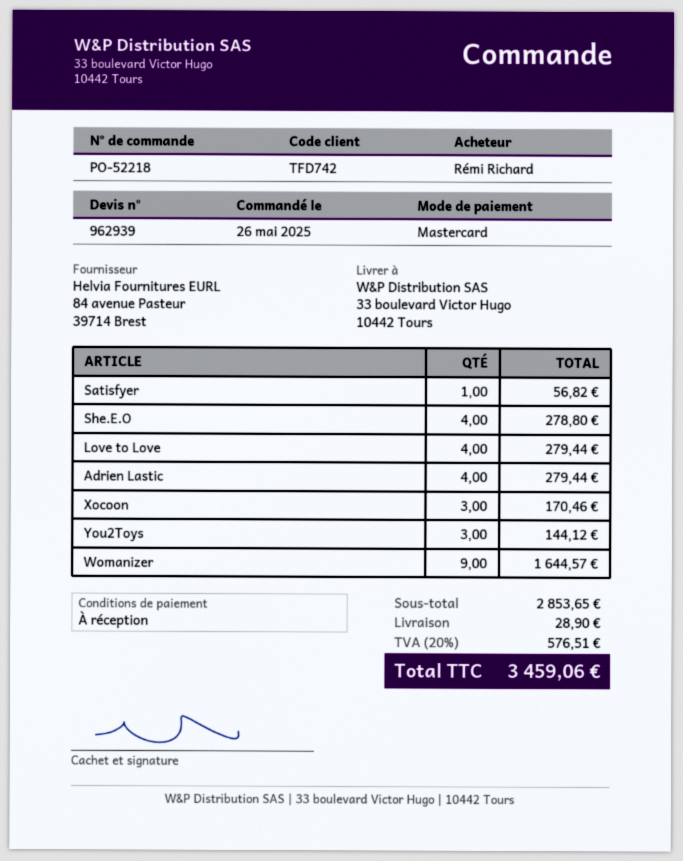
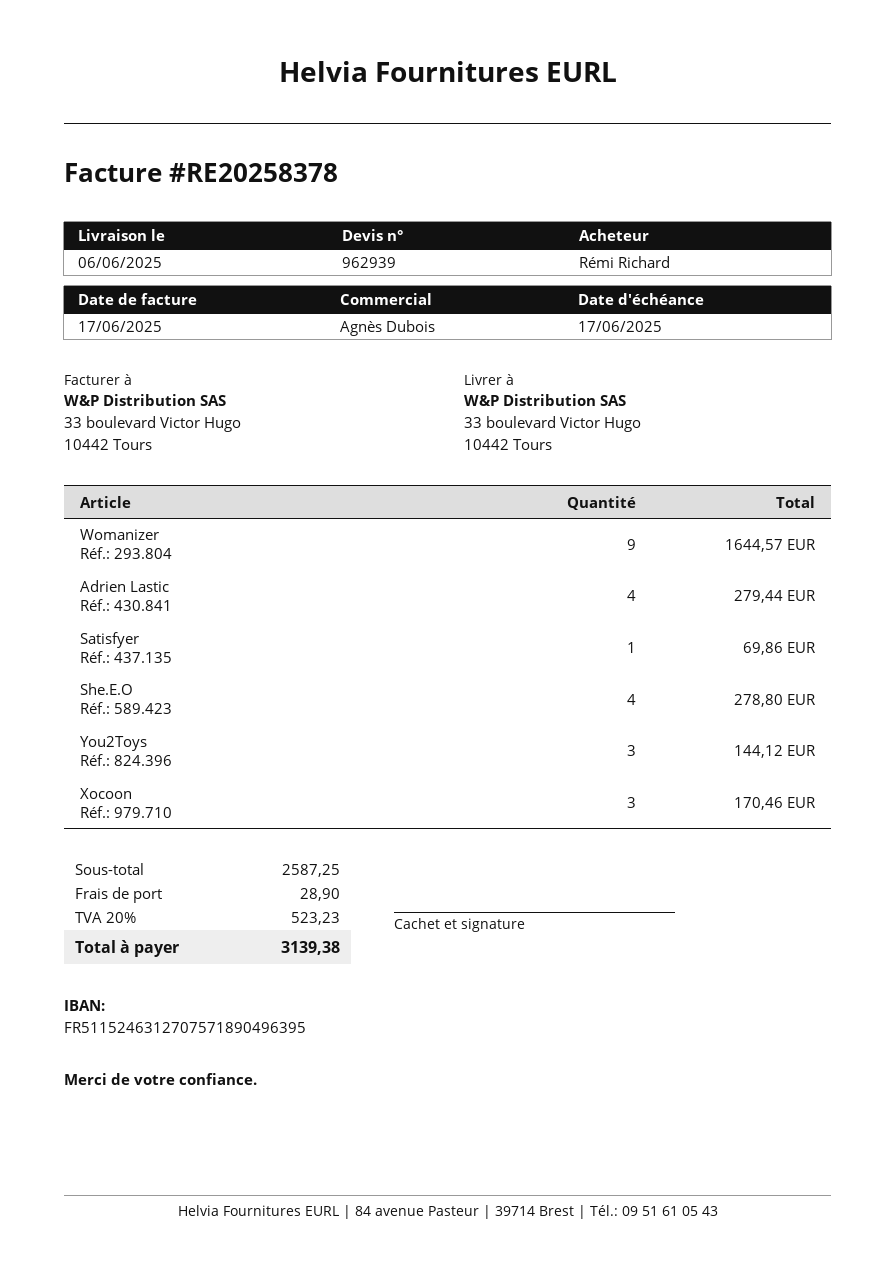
Satisfyer: 1 for 56.82 -> 1 for 69.86
Love to Love: 4 for 279.44 -> none
subtotal: 2853.65 -> 2587.25
tax: 20% = 576.51 -> 20% = 523.23
total: 3459.06 -> 3139.38

